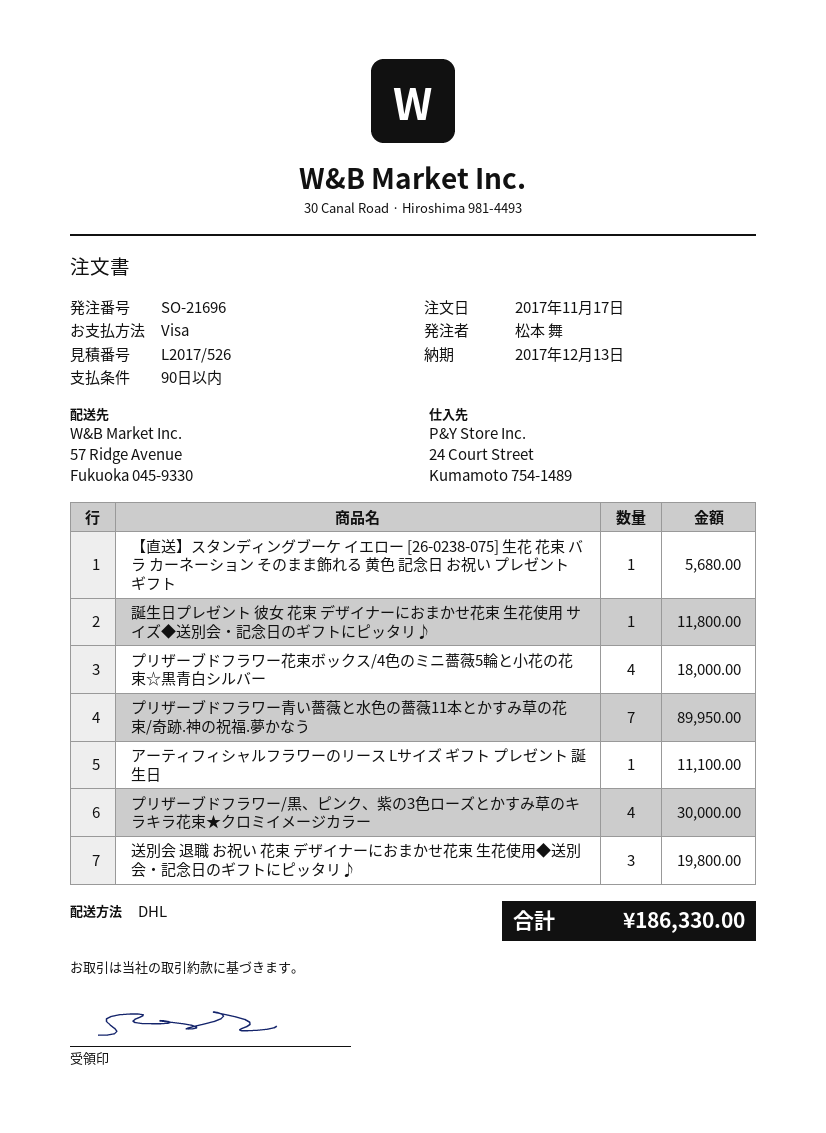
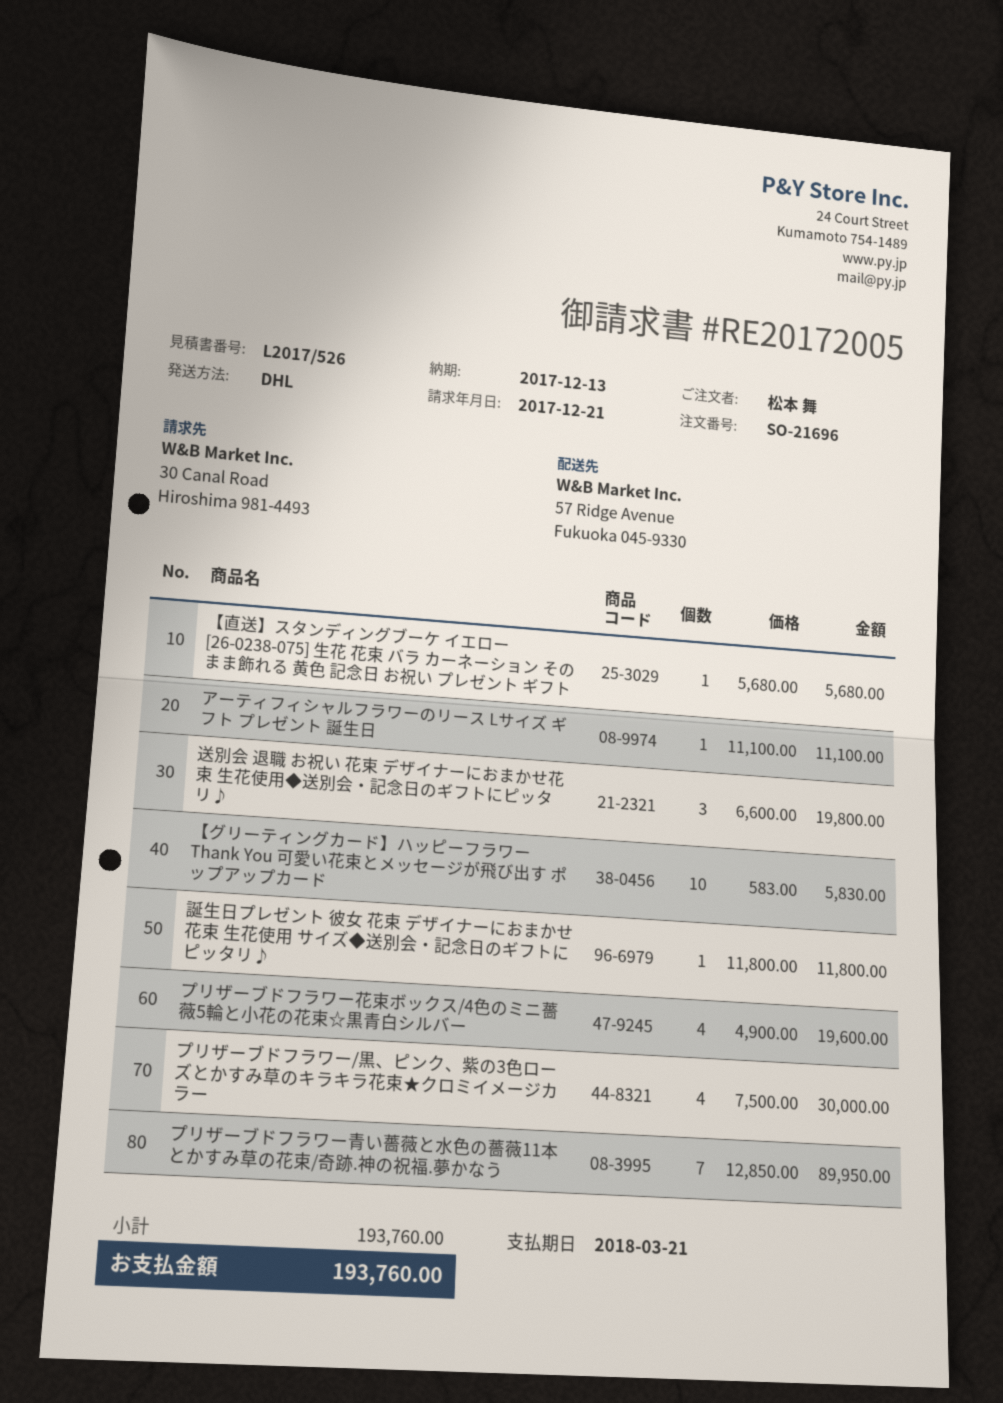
プリザーブドフラワー花束ボックス/4色のミニ薔薇5輪と小花の花束☆黒青白シルバー: 4 for 18000.00 -> 4 for 19600.00
【グリーティングカード】ハッピーフラワー Thank You 可愛い花束とメッセージが飛び出す ポップアップカード: none -> 10 for 5830.00
total: 186330.00 -> 193760.00

